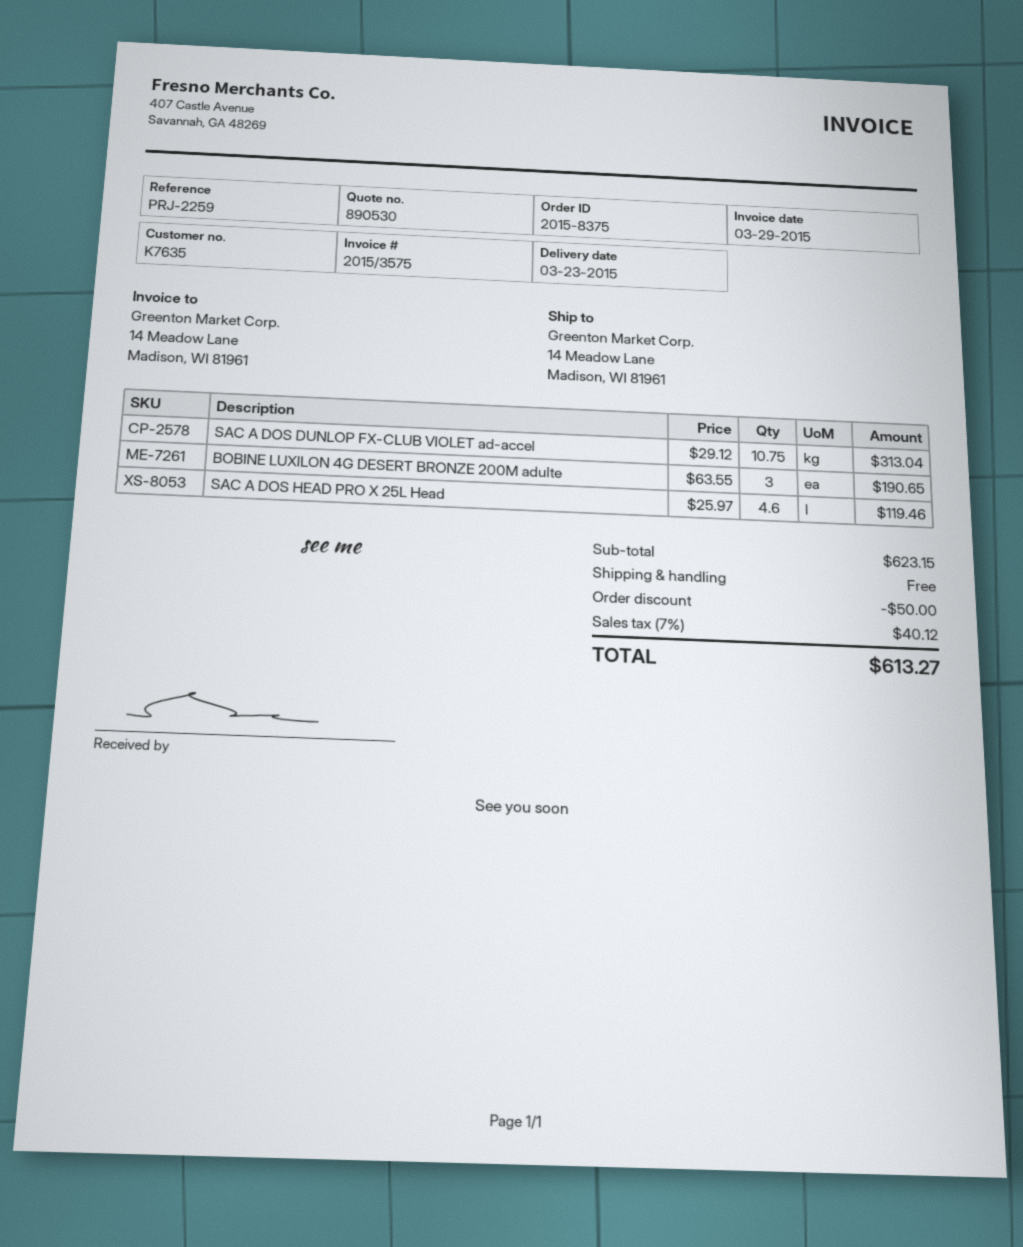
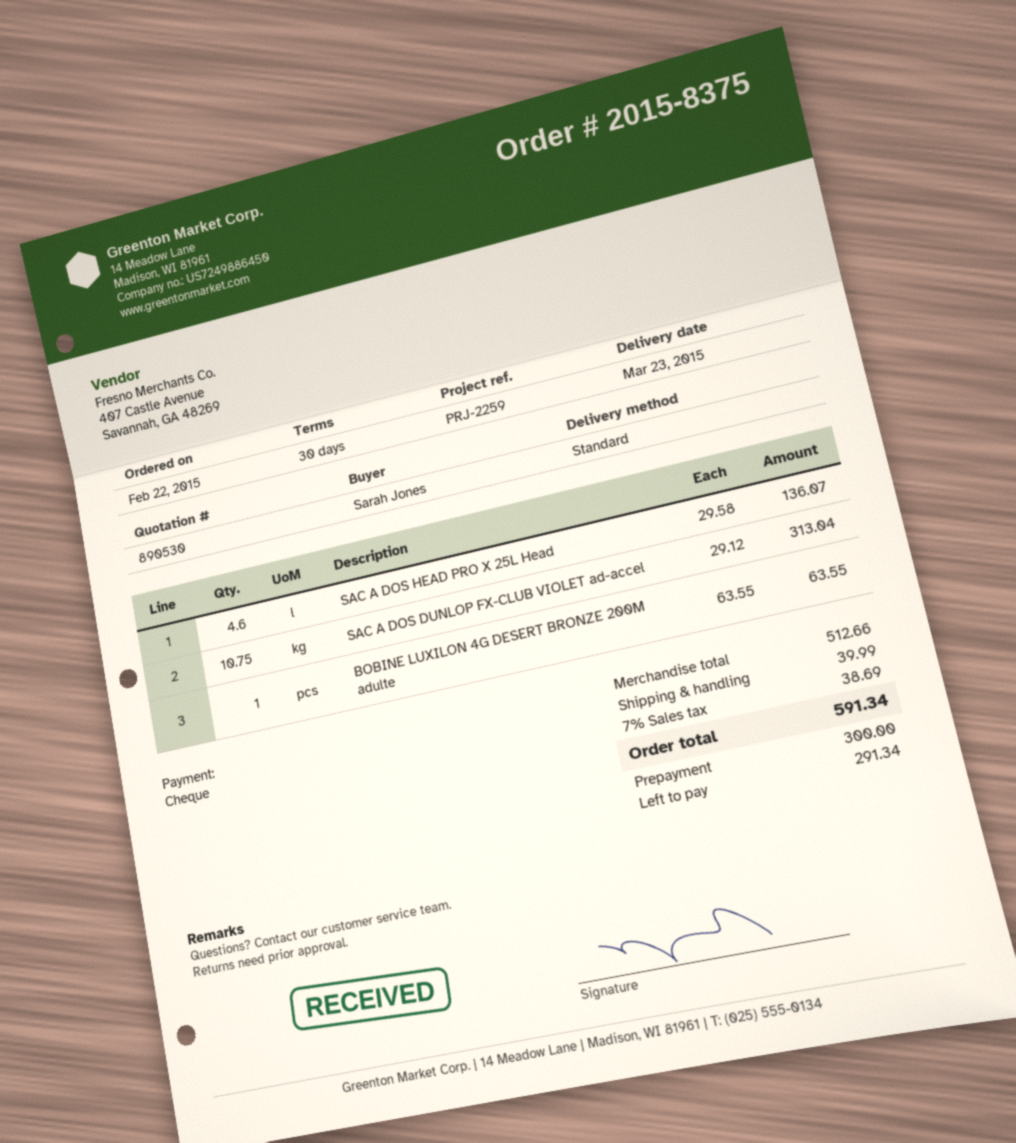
BOBINE LUXILON 4G DESERT BRONZE 200M adulte: 3 x 63.55 = 190.65 -> 1 x 63.55 = 63.55
SAC A DOS HEAD PRO X 25L Head: 4.6 x 25.97 = 119.46 -> 4.6 x 29.58 = 136.07
subtotal: 623.15 -> 512.66
discount: 50.00 -> none
shipping: 0.00 -> 39.99
tax: 7% = 40.12 -> 7% = 38.69
total: 613.27 -> 591.34

